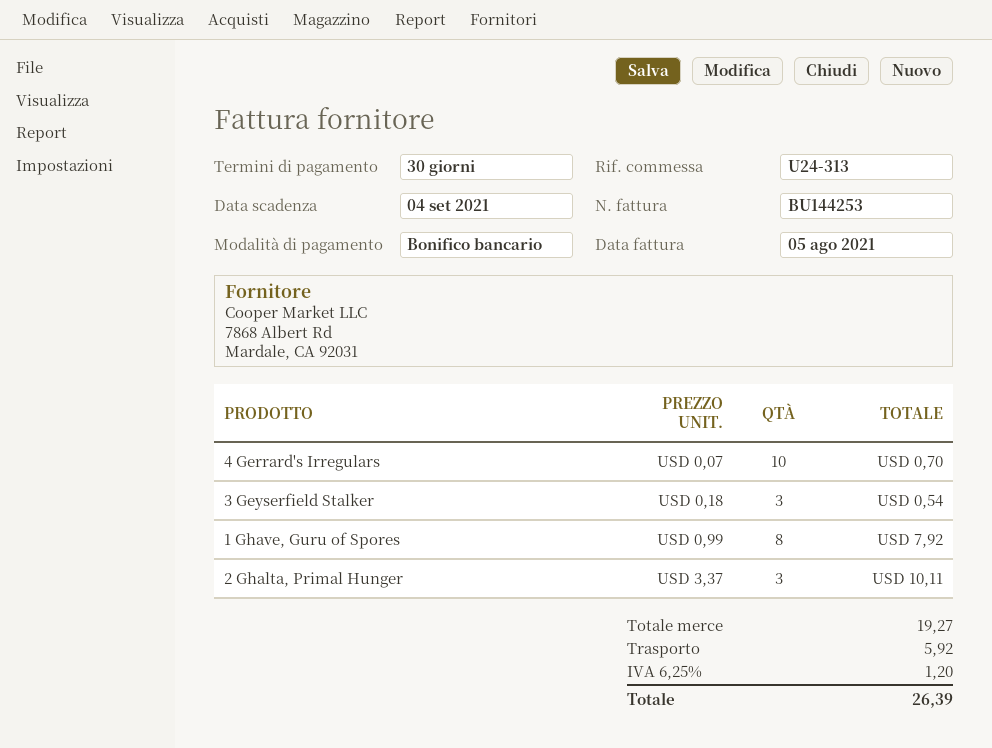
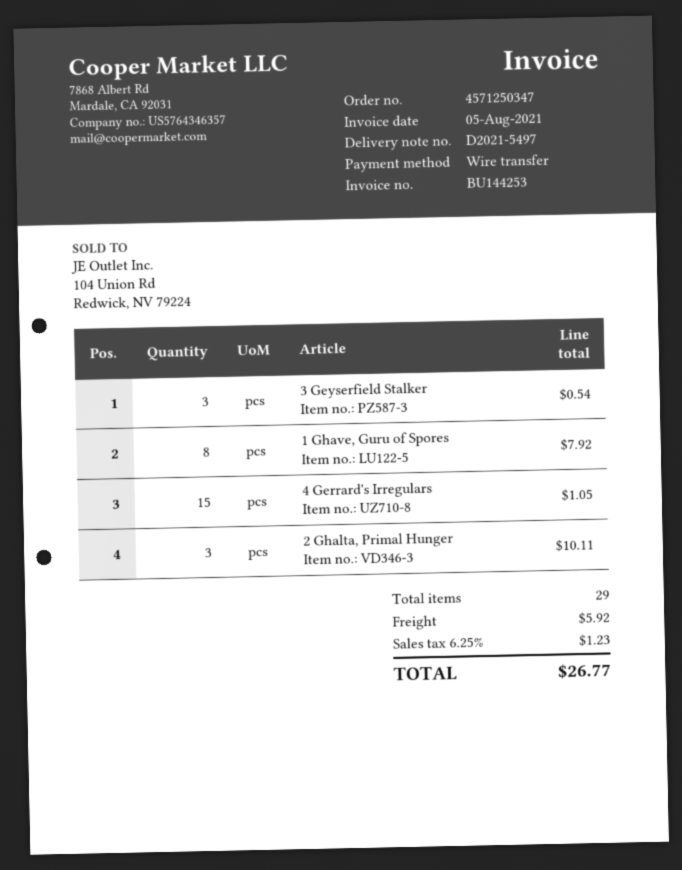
4 Gerrard's Irregulars: 10 for 0.70 -> 15 for 1.05
tax: 6.25% = 1.20 -> 6.25% = 1.23
total: 26.39 -> 26.77

